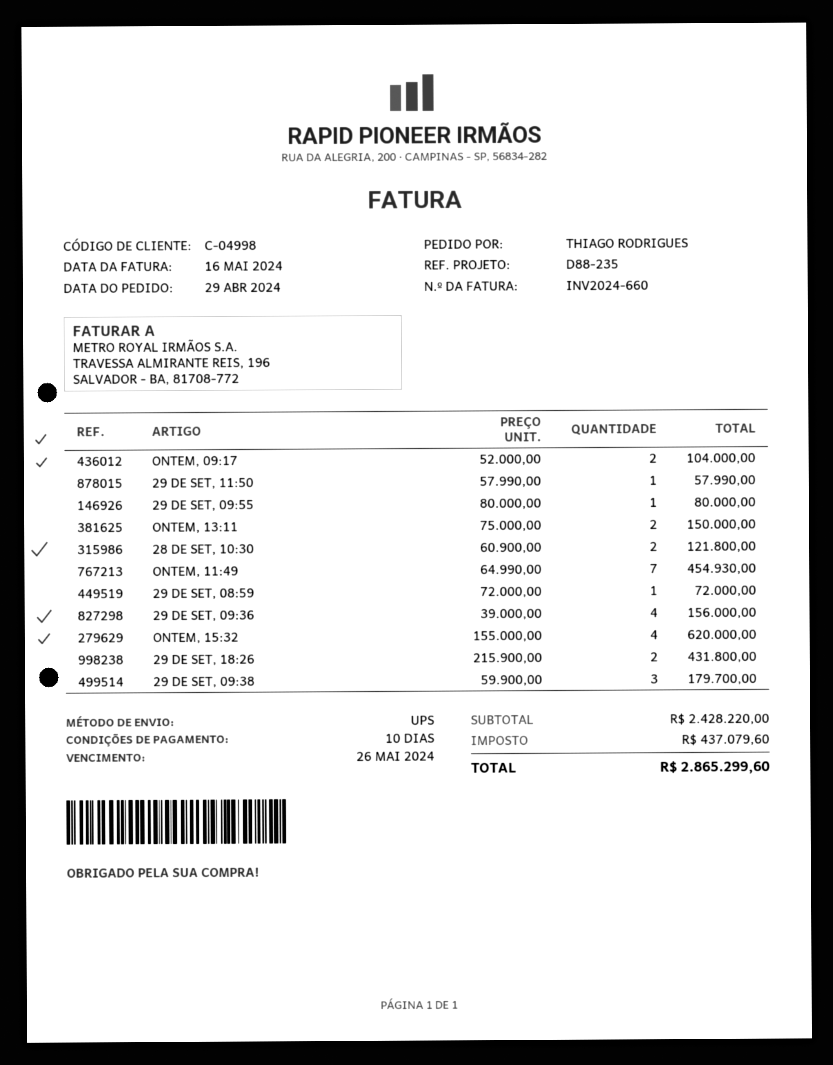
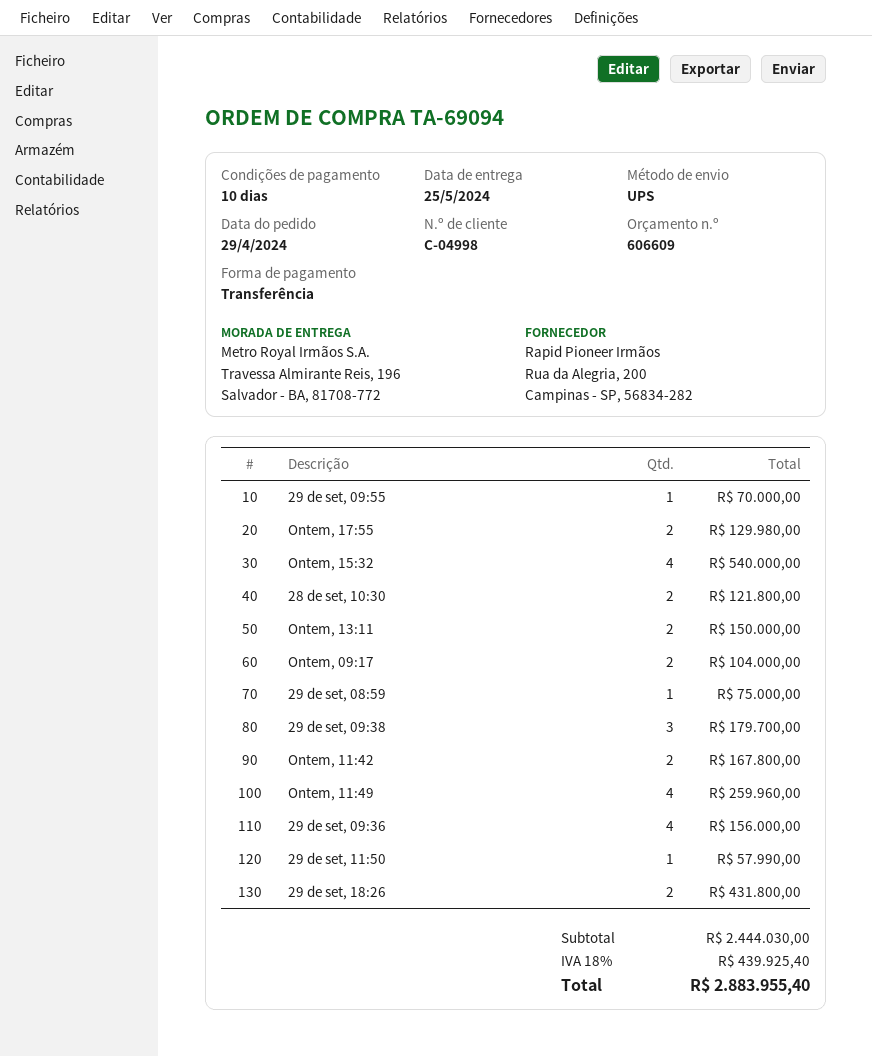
29 DE SET, 09:55: 1 for 80000.00 -> 1 for 70000.00
ONTEM, 11:49: 7 for 454930.00 -> 4 for 259960.00
29 DE SET, 08:59: 1 for 72000.00 -> 1 for 75000.00
ONTEM, 15:32: 4 for 620000.00 -> 4 for 540000.00
Ontem, 17:55: none -> 2 for 129980.00
Ontem, 11:42: none -> 2 for 167800.00
subtotal: 2428220.00 -> 2444030.00
tax: 437079.60 -> 439925.40
total: 2865299.60 -> 2883955.40

